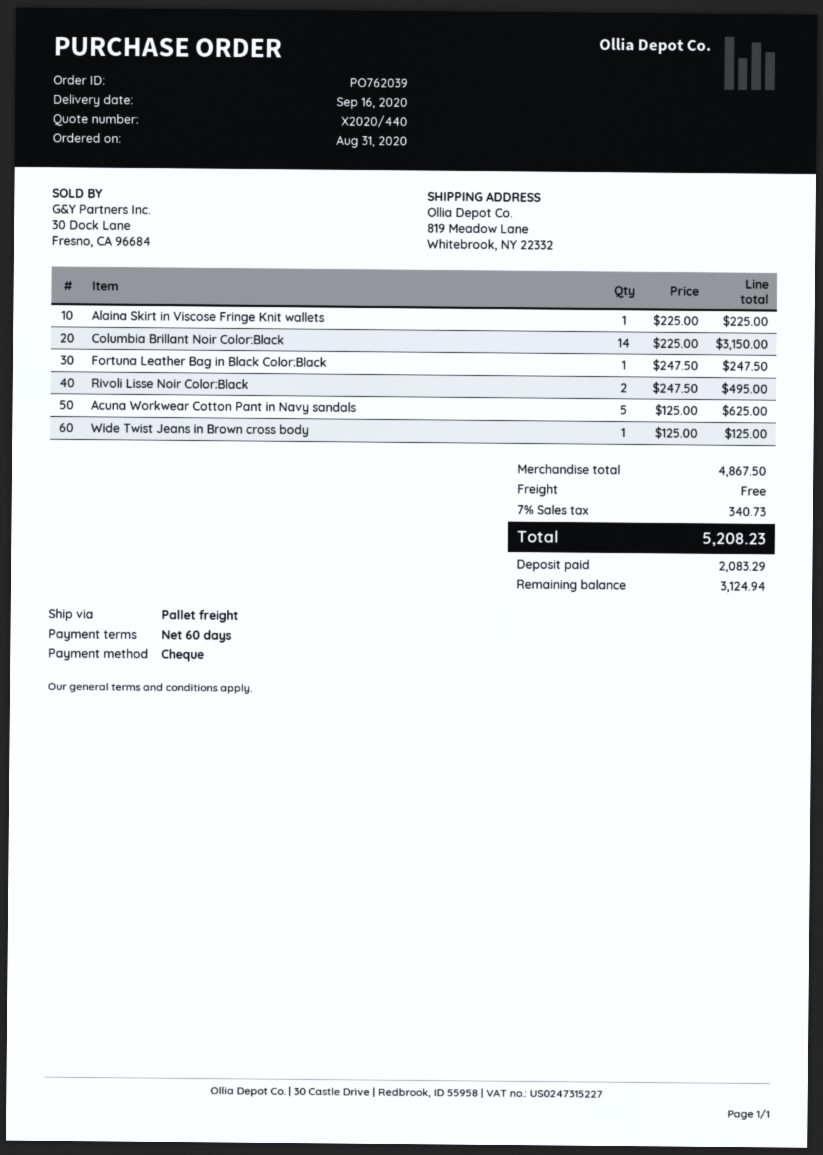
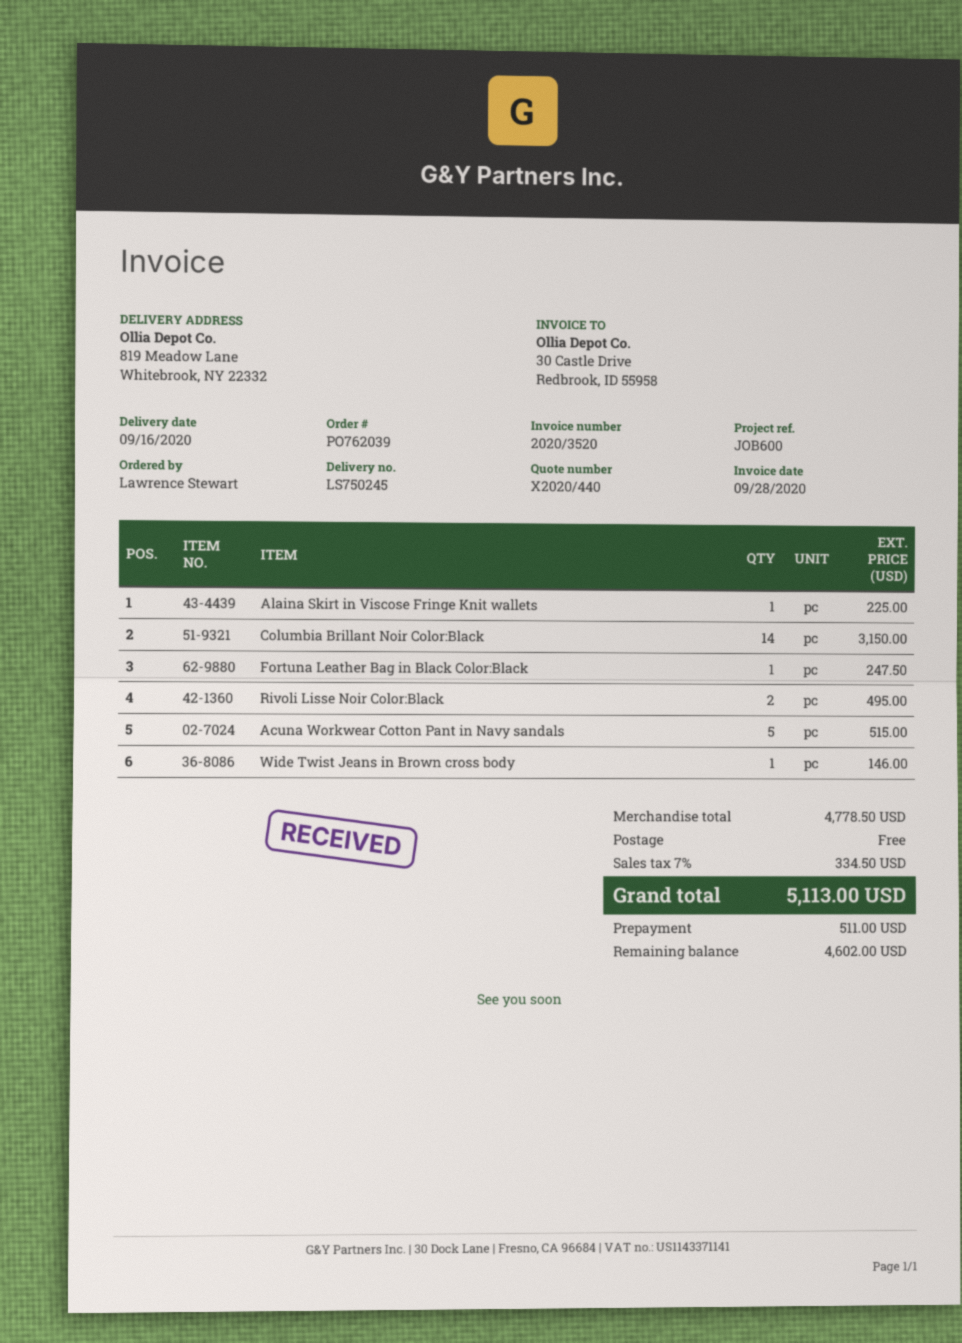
Acuna Workwear Cotton Pant in Navy sandals: 5 for 625.00 -> 5 for 515.00
Wide Twist Jeans in Brown cross body: 1 for 125.00 -> 1 for 146.00
subtotal: 4867.50 -> 4778.50
tax: 7% = 340.73 -> 7% = 334.50
total: 5208.23 -> 5113.00
deposit: 2083.29 -> 511.00
balance: 3124.94 -> 4602.00

